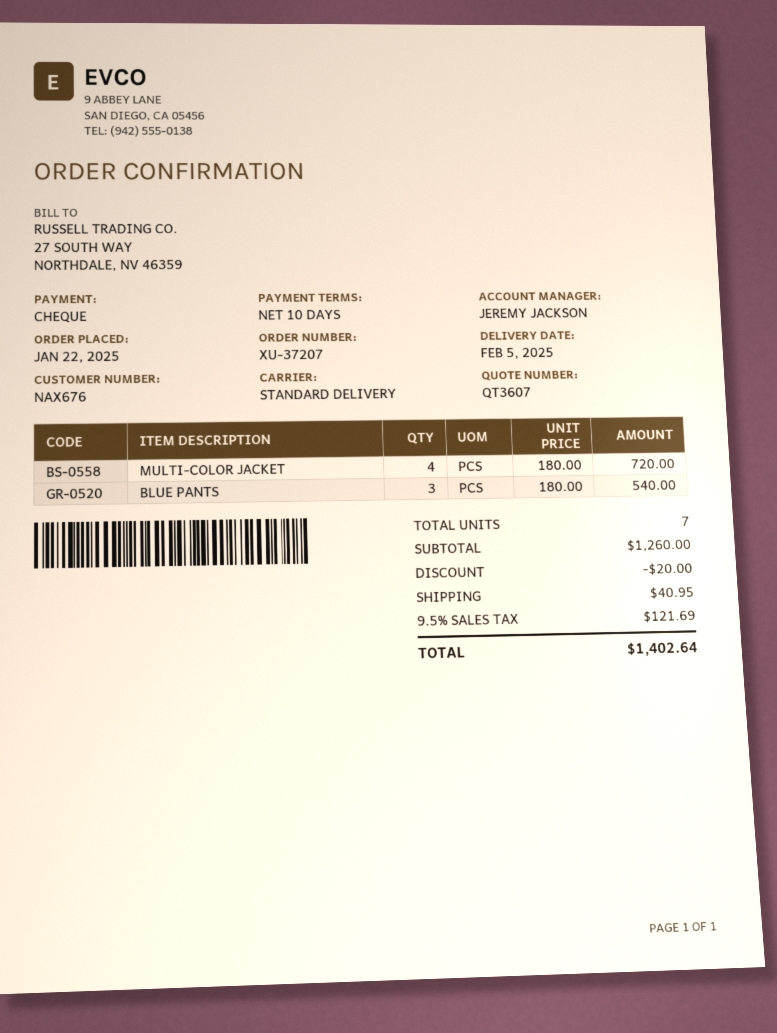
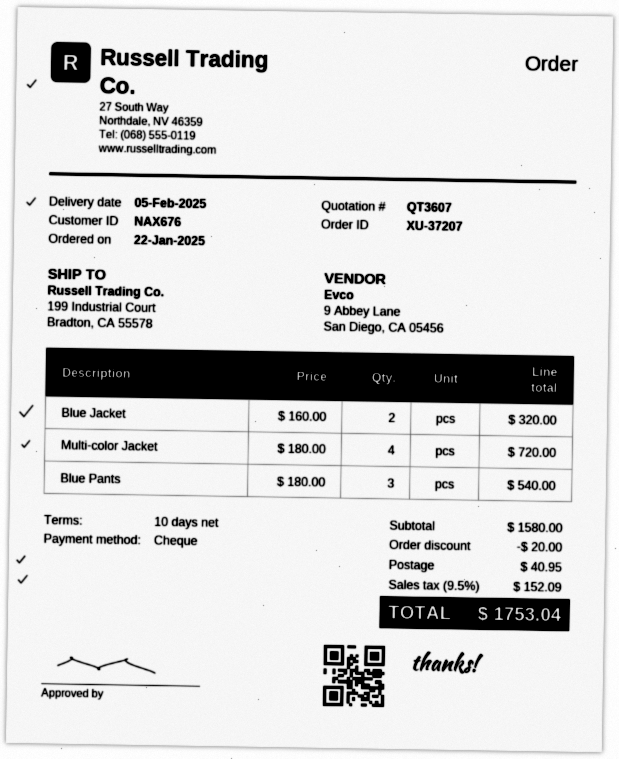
Blue Jacket: none -> 2 x 160.00 = 320.00
subtotal: 1260.00 -> 1580.00
tax: 9.5% = 121.69 -> 9.5% = 152.09
total: 1402.64 -> 1753.04

